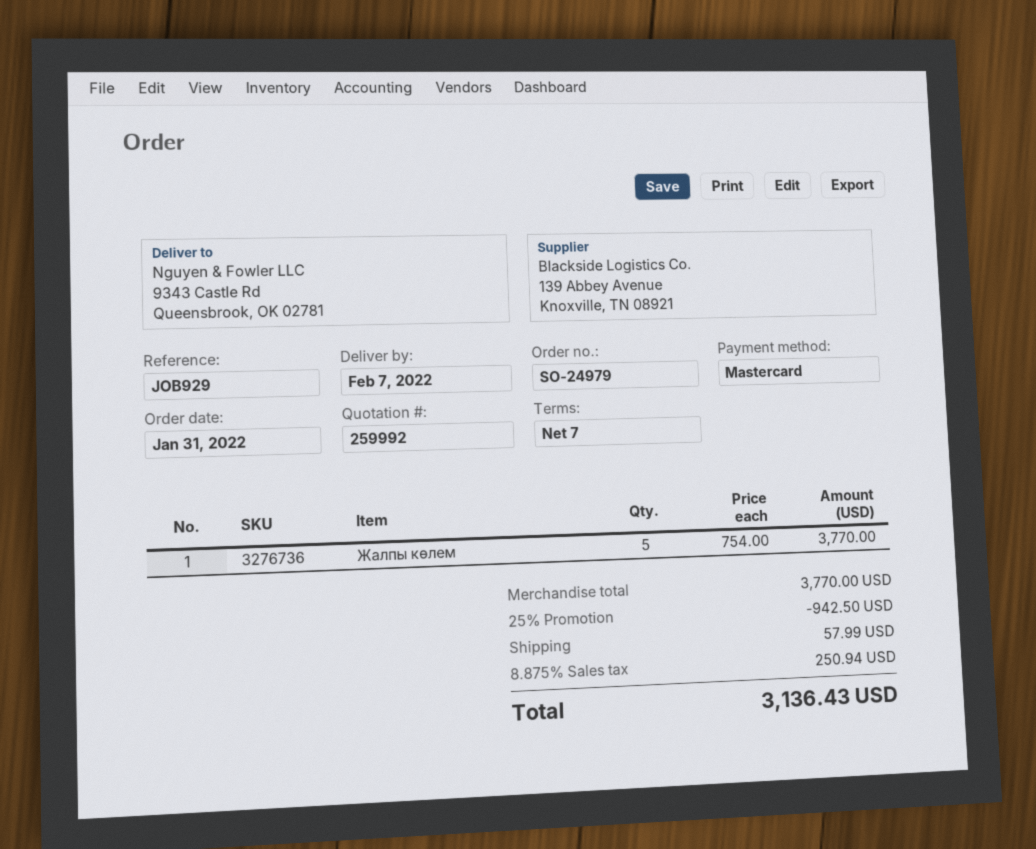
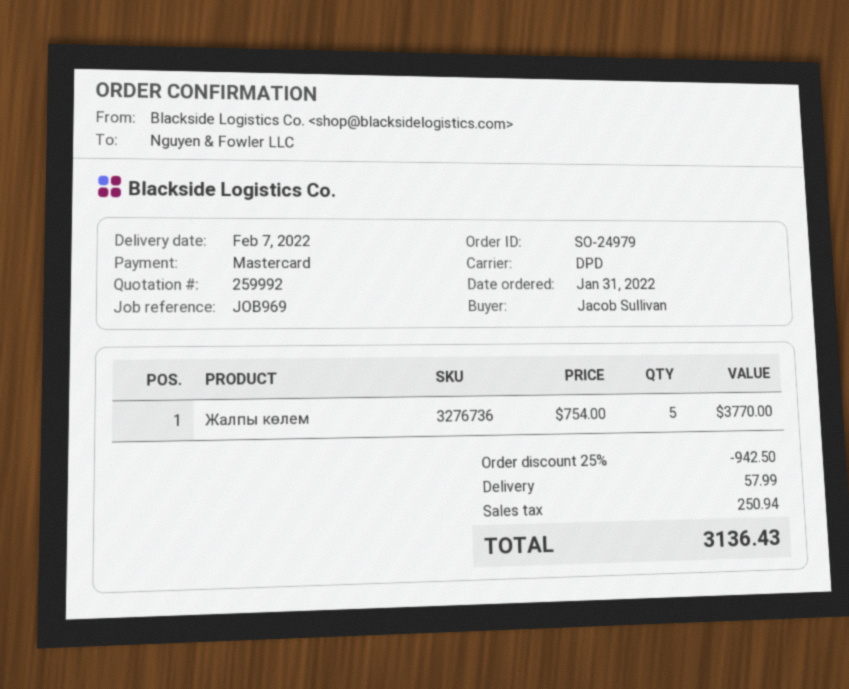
reference: JOB929 -> JOB969

